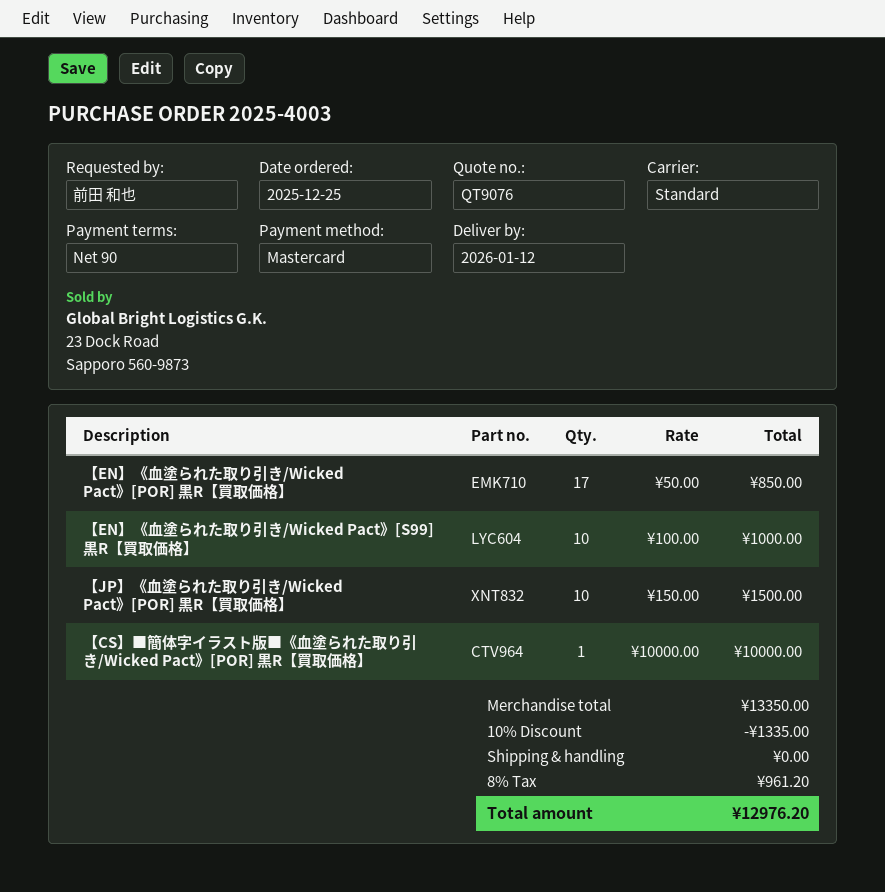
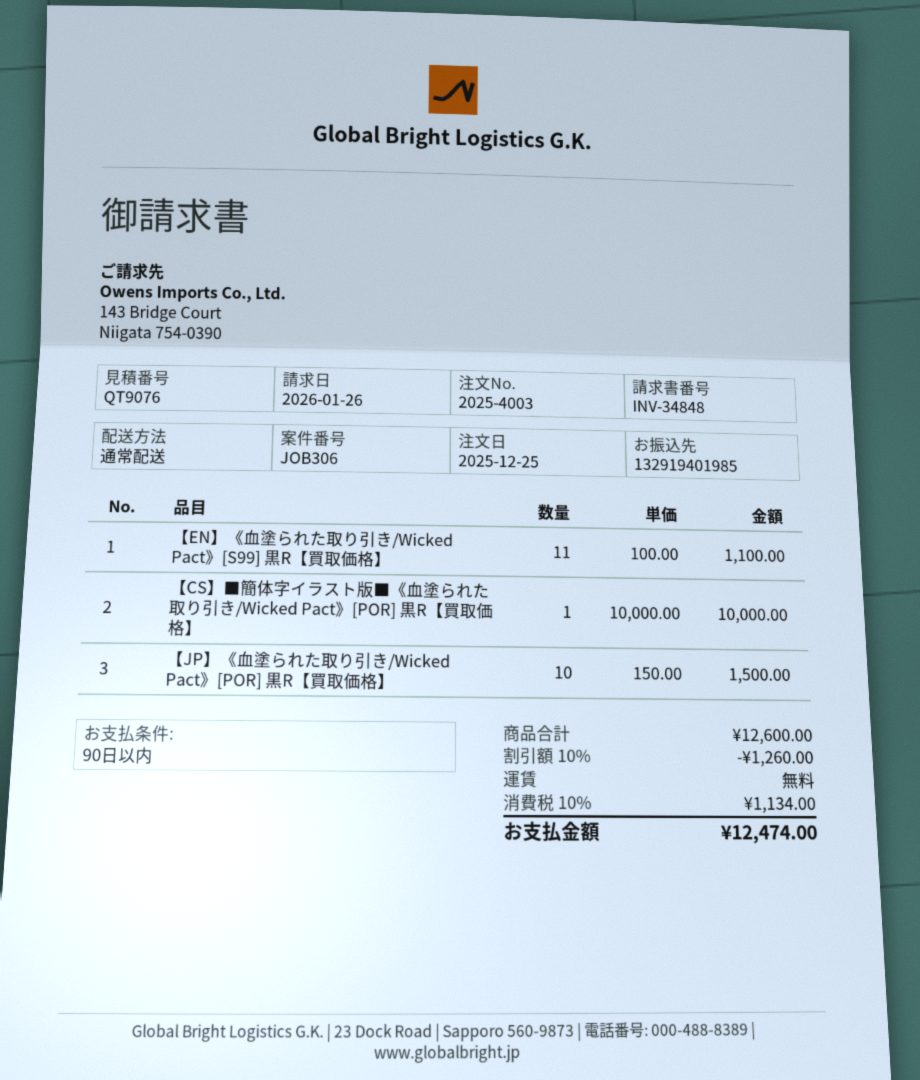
【EN】《血塗られた取り引き/Wicked Pact》[POR] 黒R【買取価格】: 17 x 50.00 = 850.00 -> none
【EN】《血塗られた取り引き/Wicked Pact》[S99] 黒R【買取価格】: 10 x 100.00 = 1000.00 -> 11 x 100.00 = 1100.00
subtotal: 13350.00 -> 12600.00
discount: 10% = 1335.00 -> 10% = 1260.00
tax: 8% = 961.20 -> 10% = 1134.00
total: 12976.20 -> 12474.00

